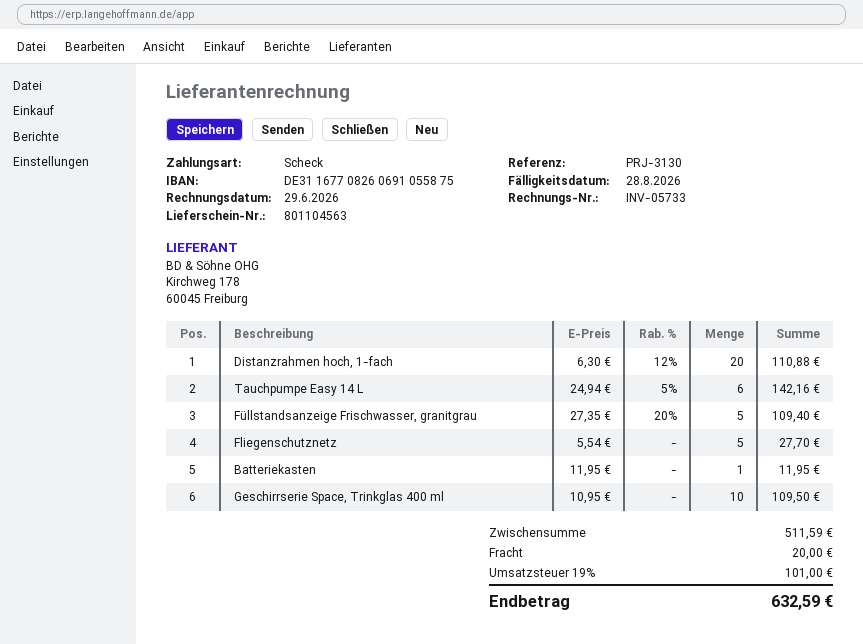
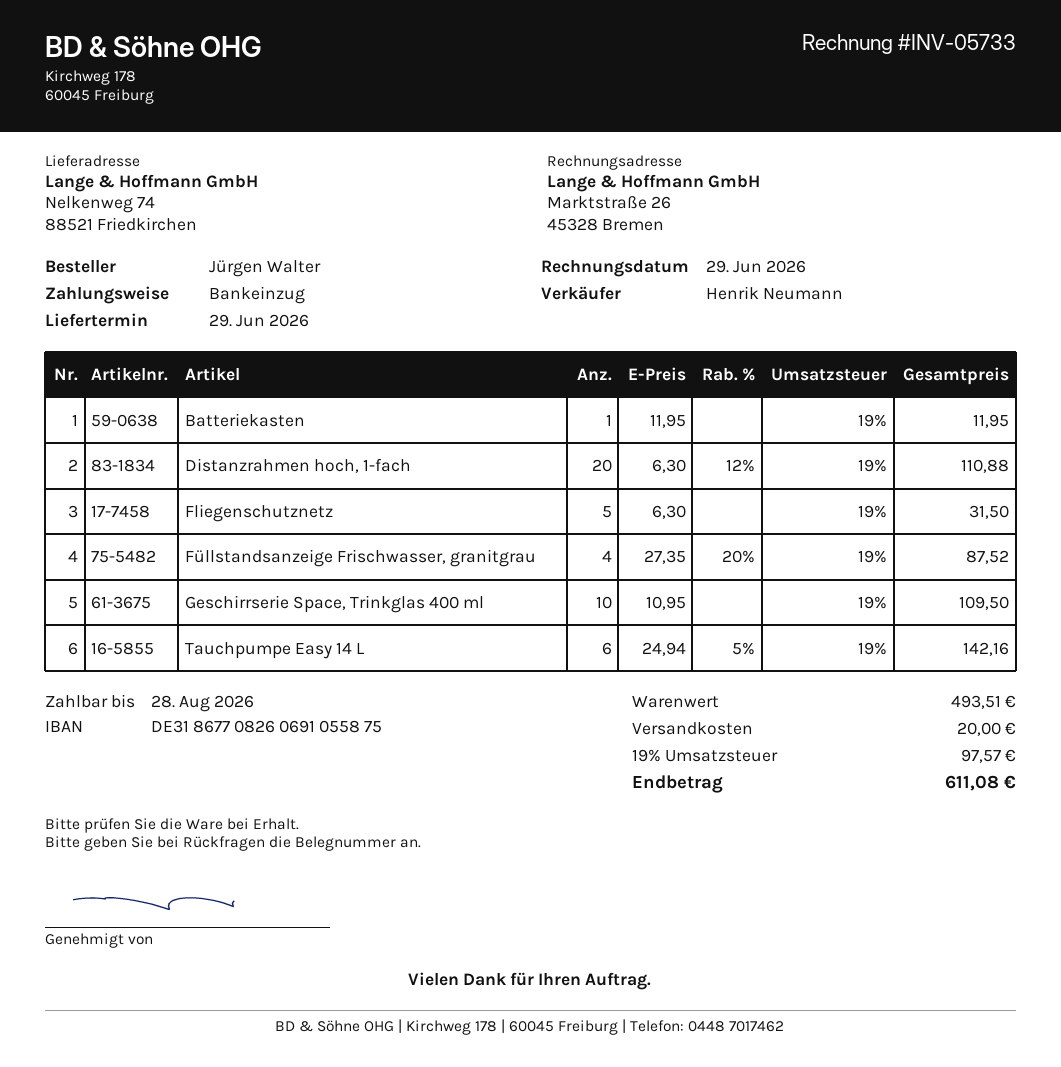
payment method: cheque -> direct debit
bank account: DE31167708260691055875 -> DE31867708260691055875
Füllstandsanzeige Frischwasser, granitgrau: 5 x 27.35 - 20% = 109.40 -> 4 x 27.35 - 20% = 87.52
Fliegenschutznetz: 5 x 5.54 = 27.70 -> 5 x 6.30 = 31.50
subtotal: 511.59 -> 493.51
tax: 19% = 101.00 -> 19% = 97.57
total: 632.59 -> 611.08

